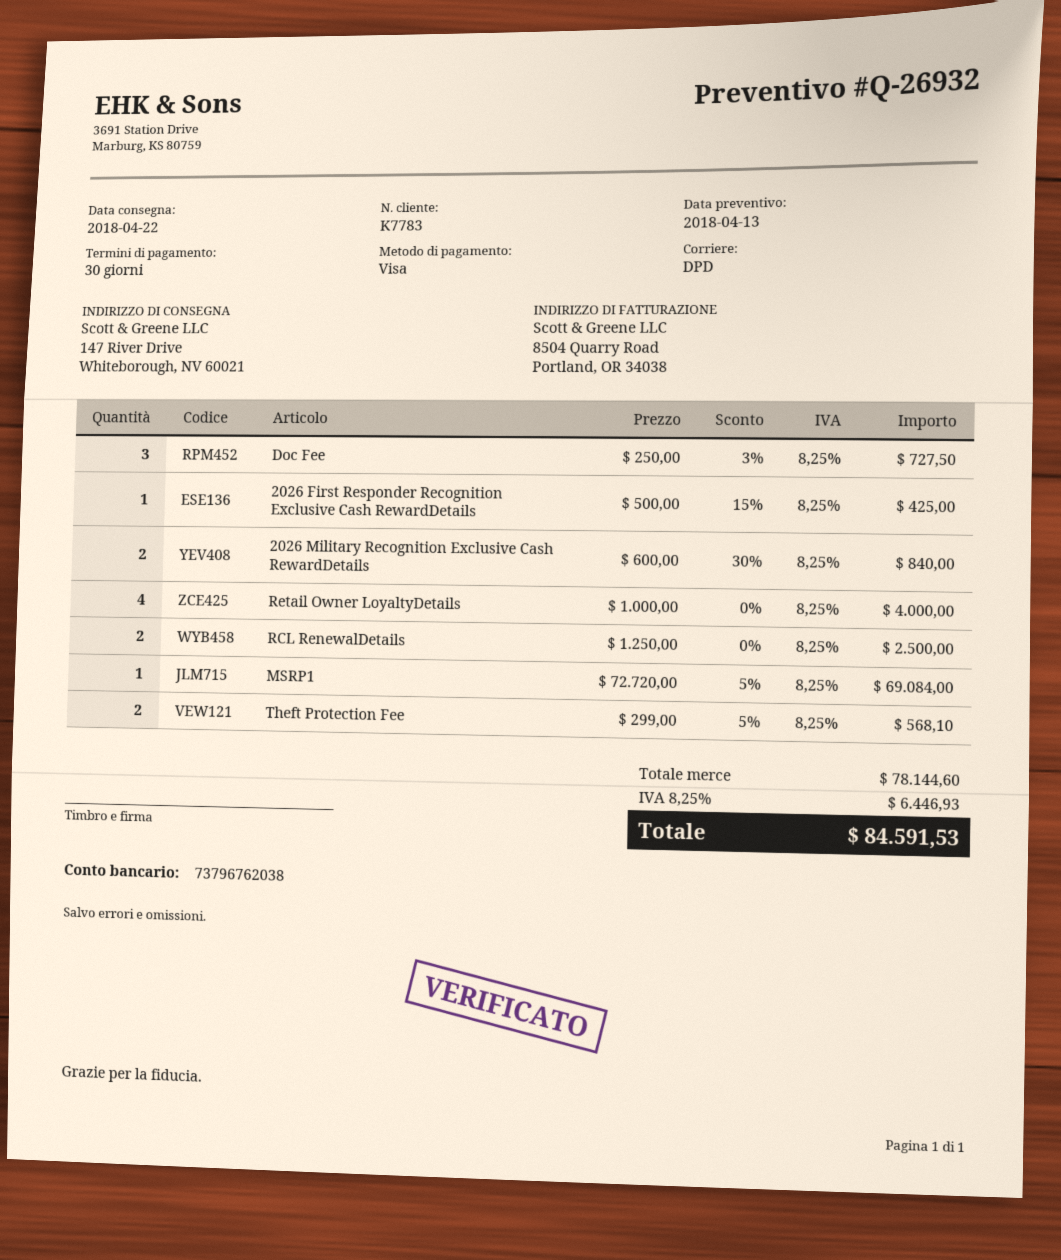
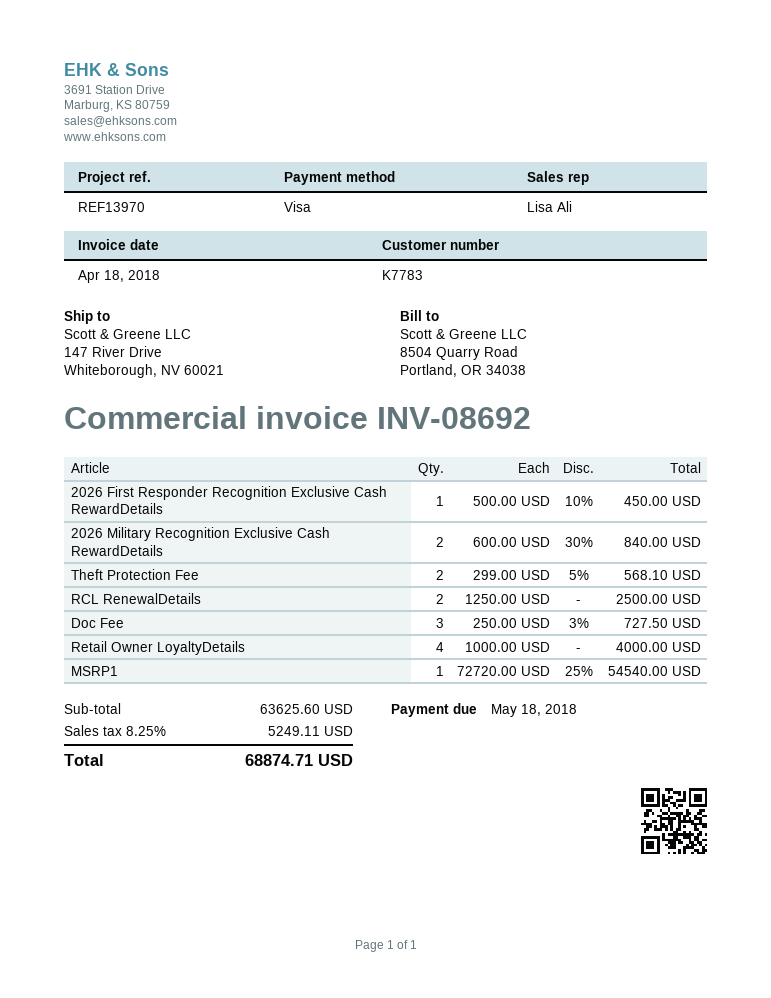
2026 First Responder Recognition Exclusive Cash RewardDetails: 1 x 500.00 - 15% = 425.00 -> 1 x 500.00 - 10% = 450.00
MSRP1: 1 x 72720.00 - 5% = 69084.00 -> 1 x 72720.00 - 25% = 54540.00
subtotal: 78144.60 -> 63625.60
tax: 8.25% = 6446.93 -> 8.25% = 5249.11
total: 84591.53 -> 68874.71

